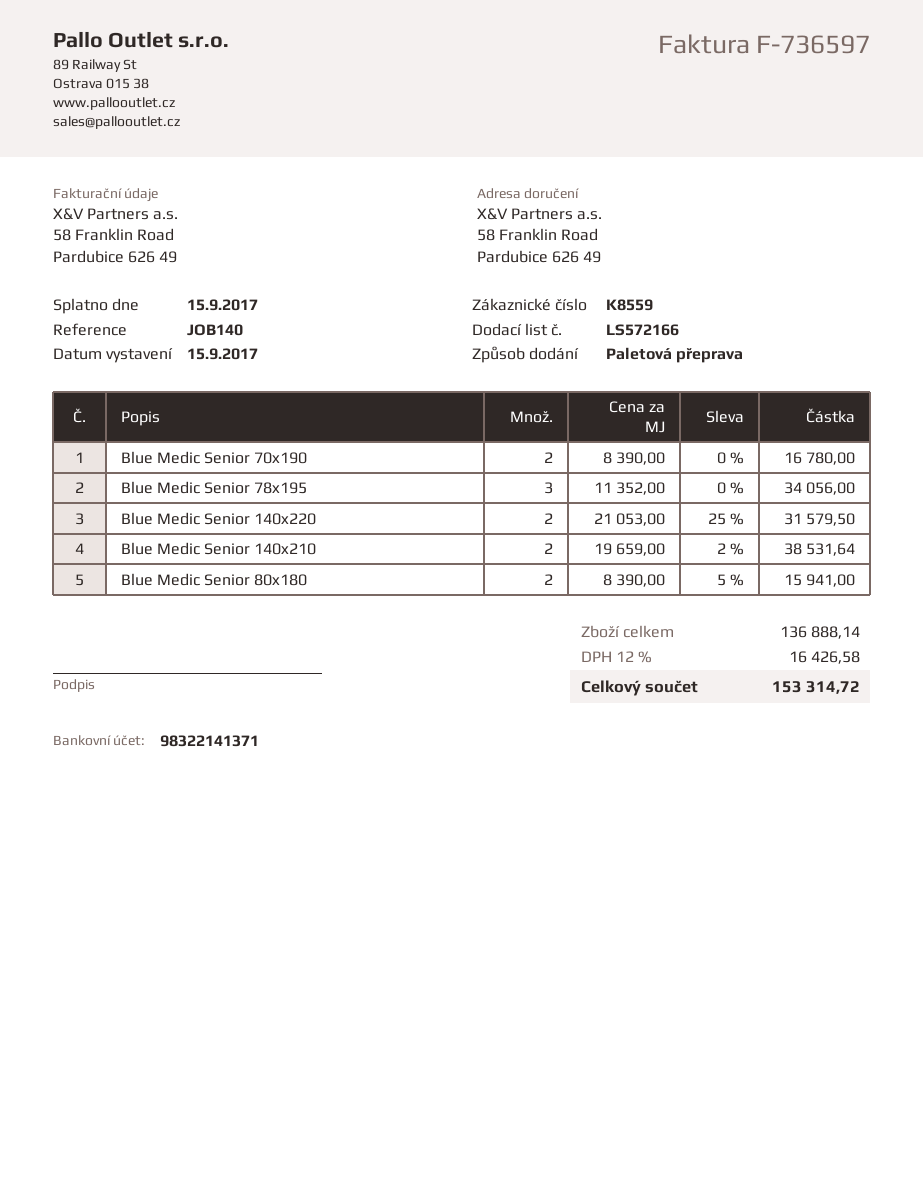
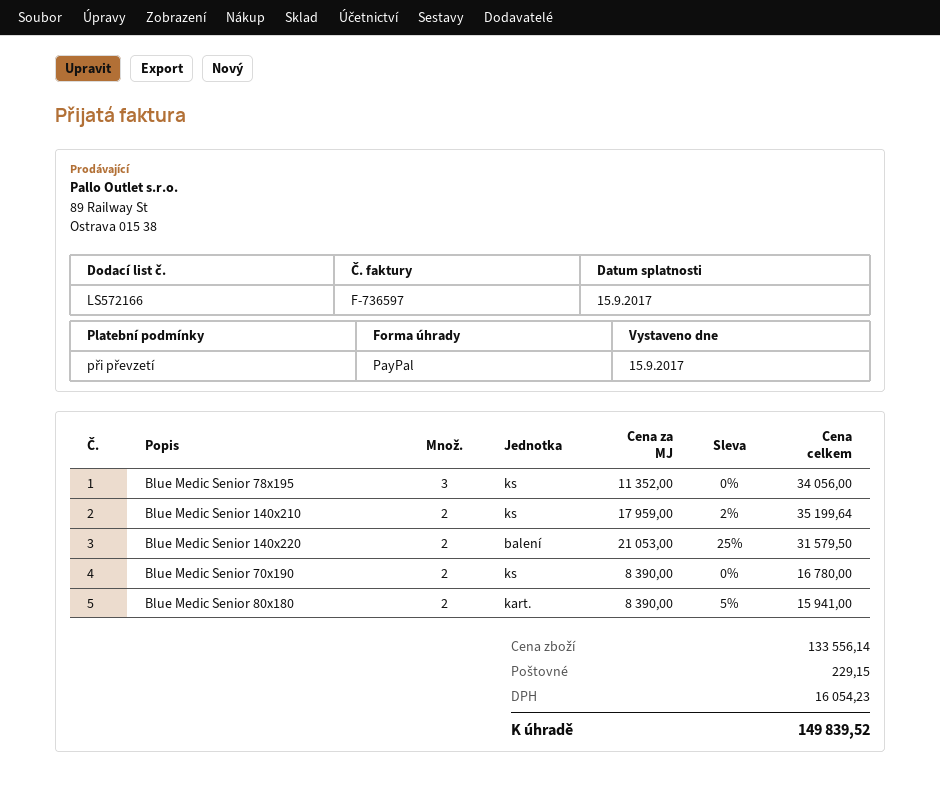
Blue Medic Senior 140x210: 2 x 19659.00 - 2% = 38531.64 -> 2 x 17959.00 - 2% = 35199.64
subtotal: 136888.14 -> 133556.14
shipping: none -> 229.15
tax: 16426.58 -> 16054.23
total: 153314.72 -> 149839.52

